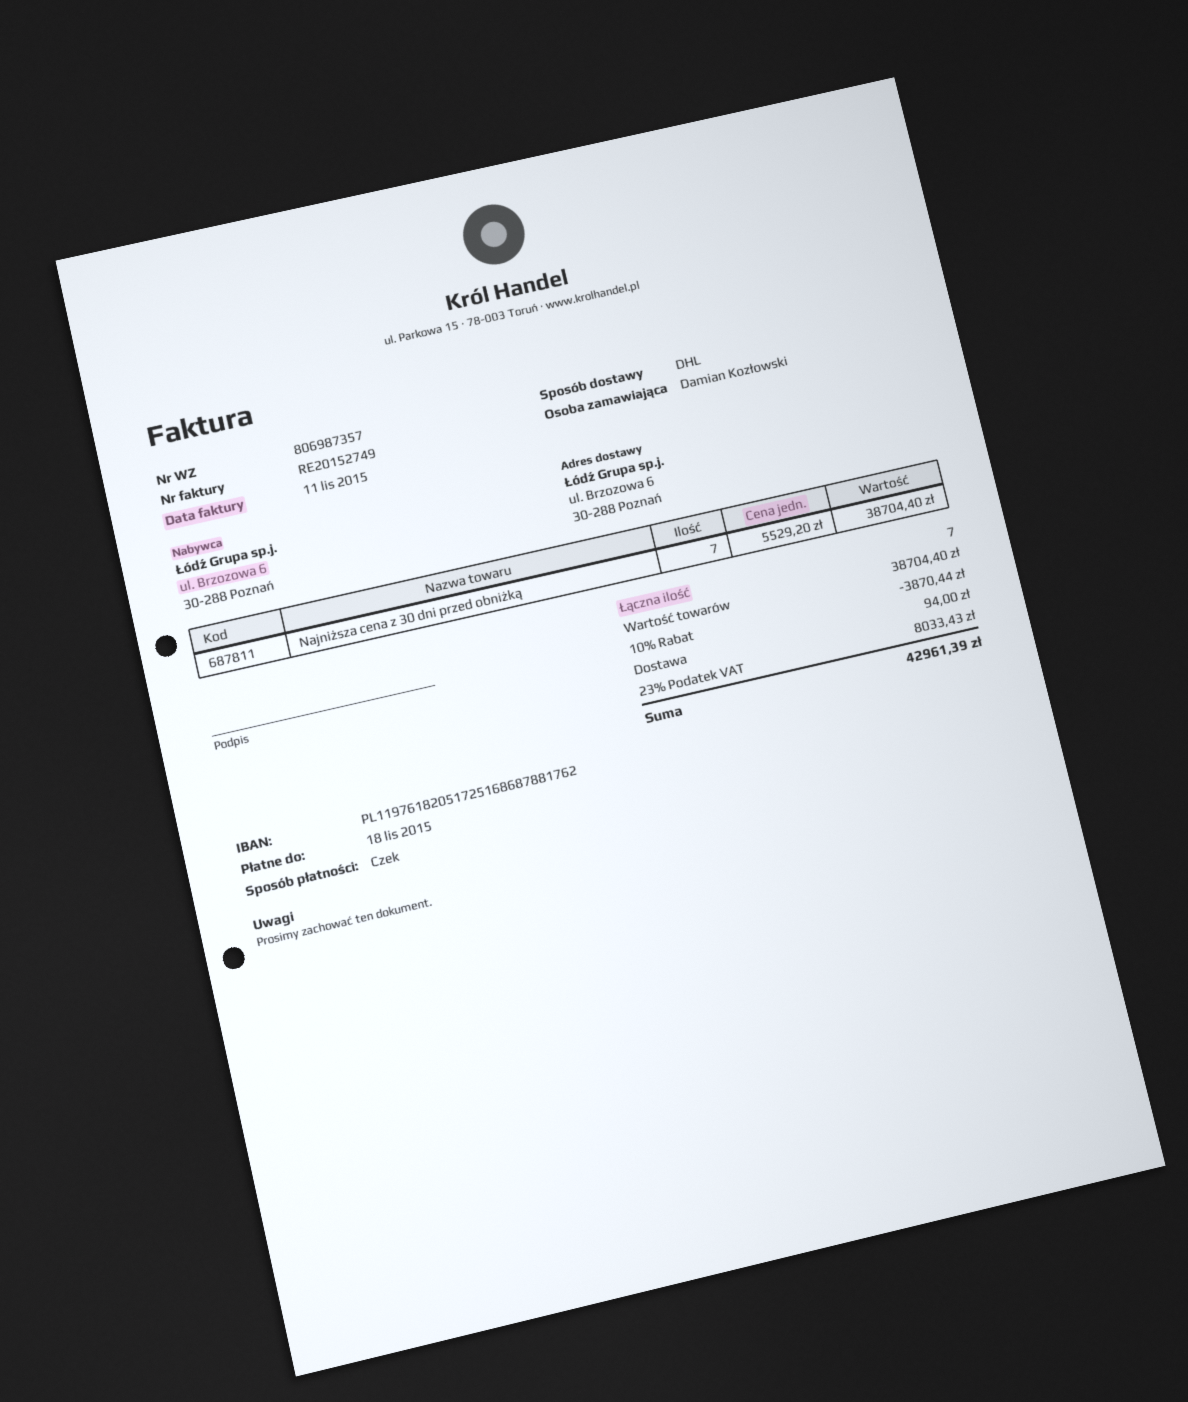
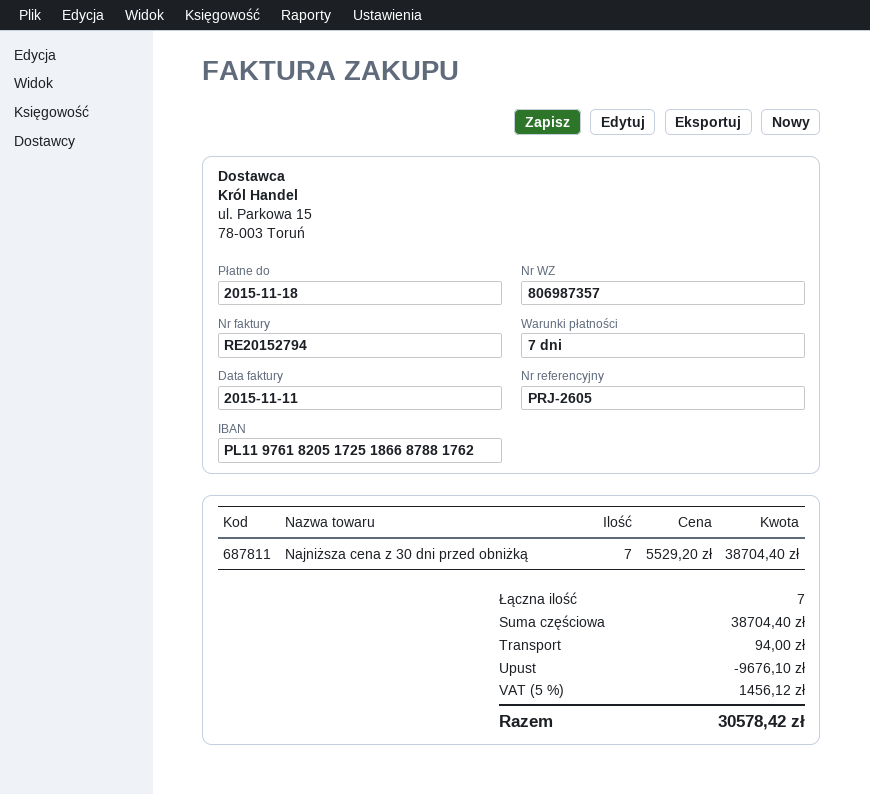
invoice number: RE20152749 -> RE20152794
bank account: PL11976182051725168687881762 -> PL11976182051725186687881762
discount: 3870.44 -> 9676.10
tax: 23% = 8033.43 -> 5% = 1456.12
total: 42961.39 -> 30578.42

